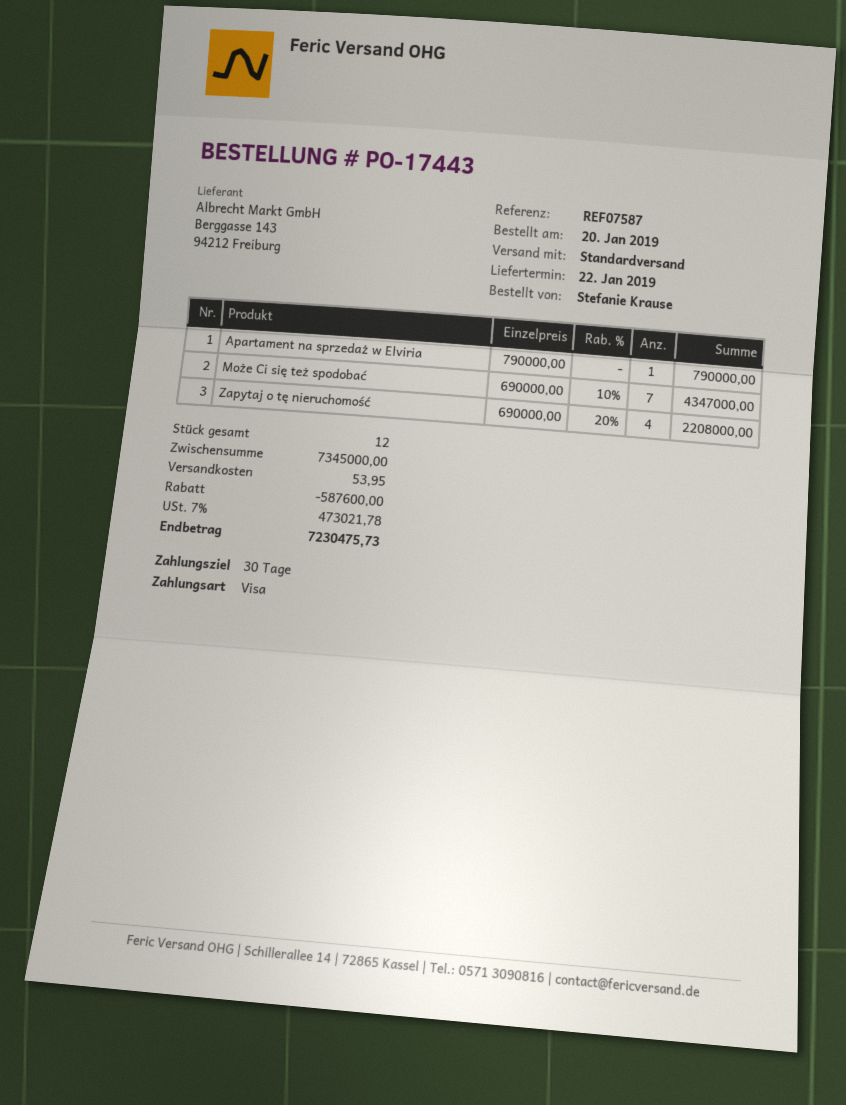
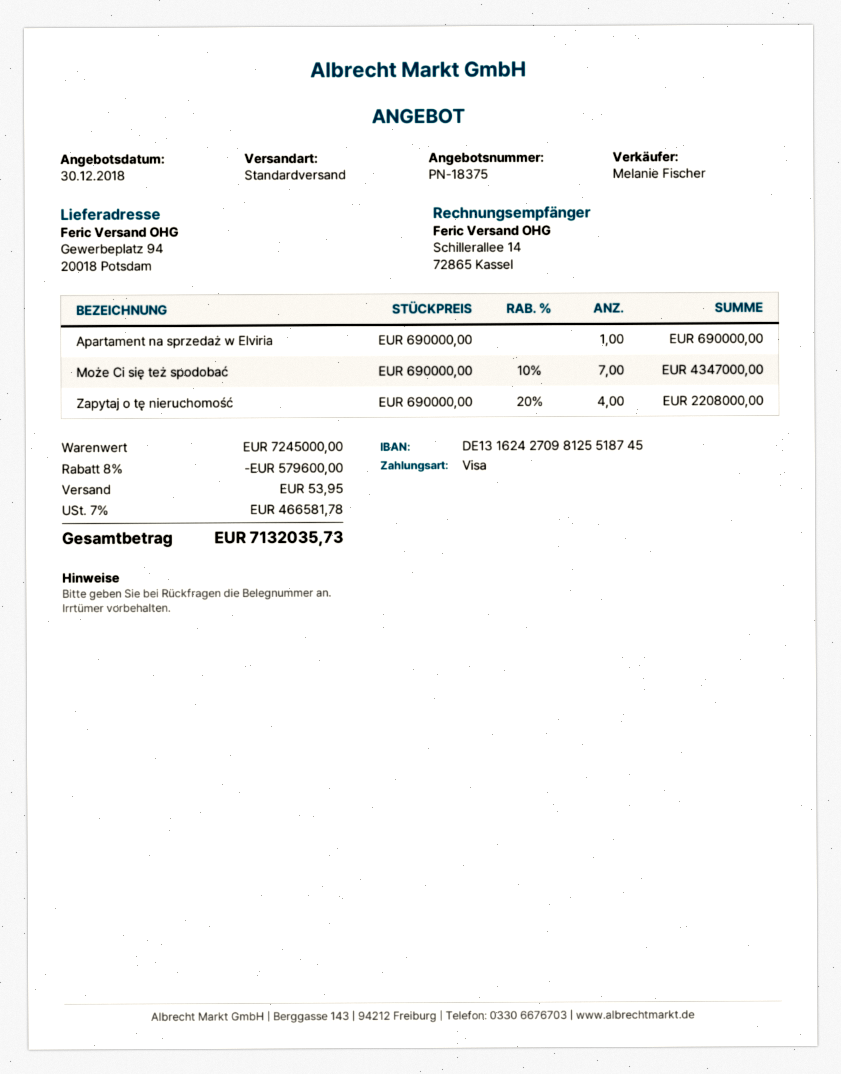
Apartament na sprzedaż w Elviria: 1 x 790000.00 = 790000.00 -> 1 x 690000.00 = 690000.00
subtotal: 7345000.00 -> 7245000.00
discount: 587600.00 -> 579600.00
tax: 7% = 473021.78 -> 7% = 466581.78
total: 7230475.73 -> 7132035.73

